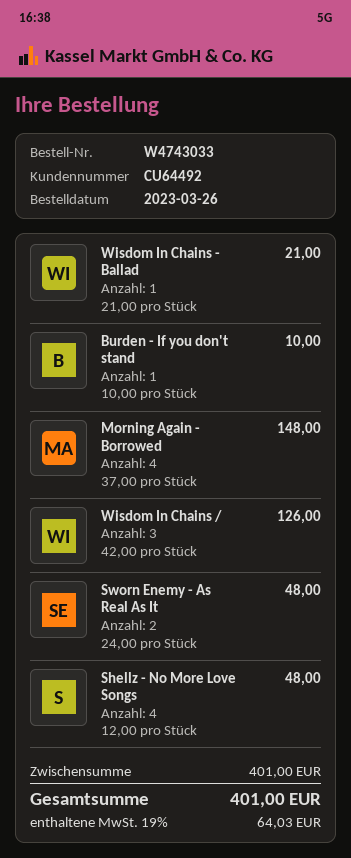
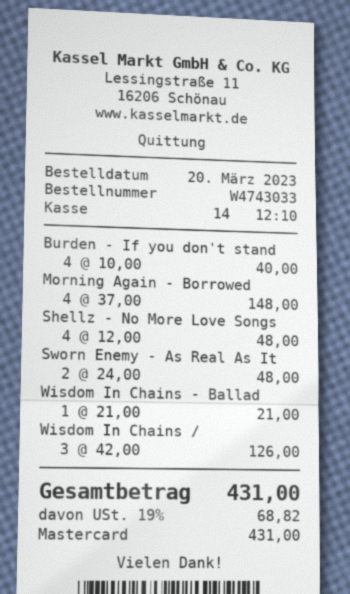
order date: 2023-03-26 -> 2023-03-20
Burden - If you don't stand: 1 x 10.00 = 10.00 -> 4 x 10.00 = 40.00
tax: 19% = 64.03 -> 19% = 68.82
total: 401.00 -> 431.00

